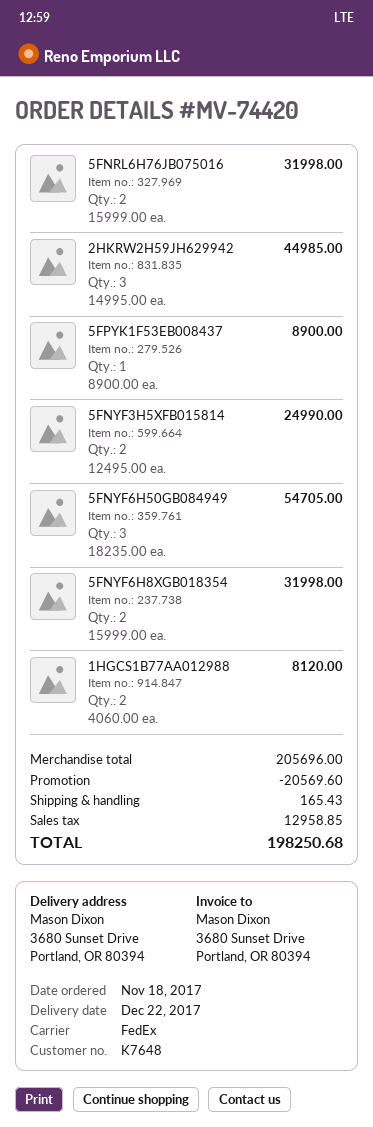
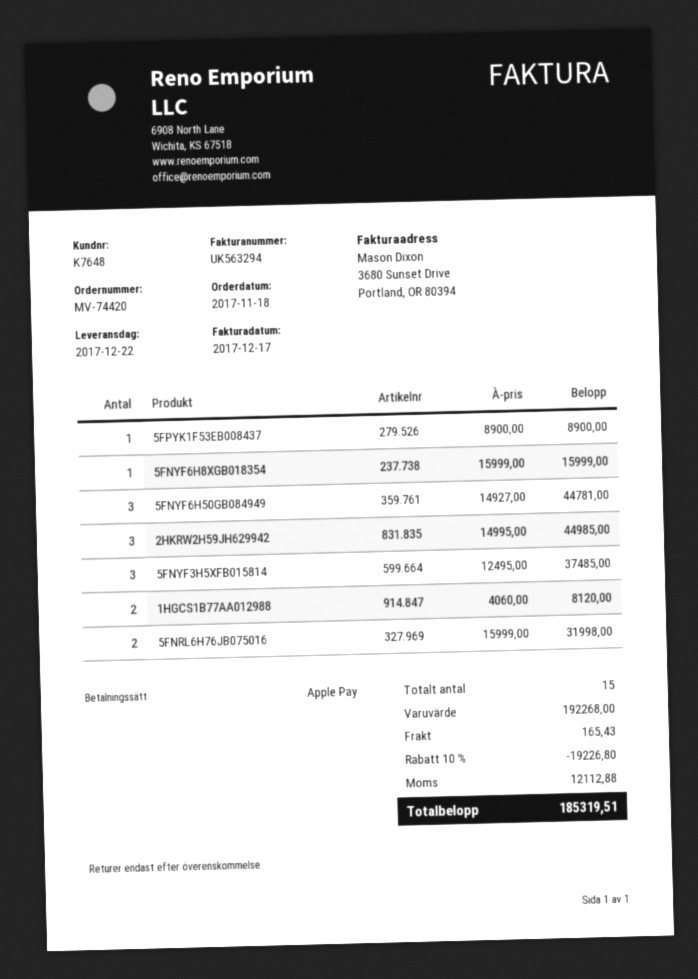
5FNYF3H5XFB015814: 2 x 12495.00 = 24990.00 -> 3 x 12495.00 = 37485.00
5FNYF6H50GB084949: 3 x 18235.00 = 54705.00 -> 3 x 14927.00 = 44781.00
5FNYF6H8XGB018354: 2 x 15999.00 = 31998.00 -> 1 x 15999.00 = 15999.00
subtotal: 205696.00 -> 192268.00
discount: 20569.60 -> 19226.80
tax: 12958.85 -> 12112.88
total: 198250.68 -> 185319.51

